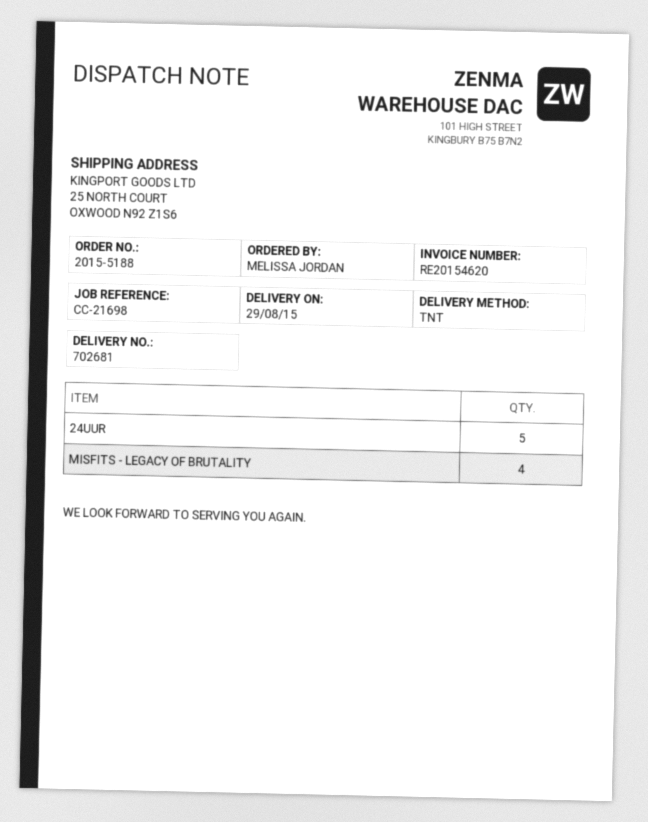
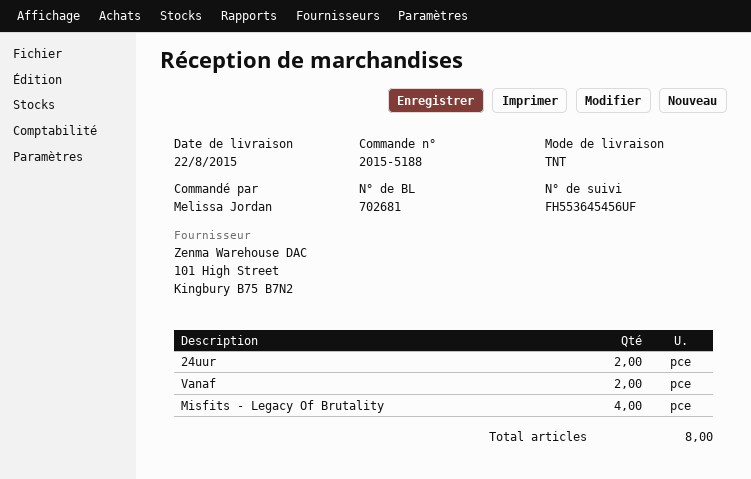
delivery date: 2015-08-29 -> 2015-08-22
24UUR: 5 -> 2
Vanaf: none -> 2

